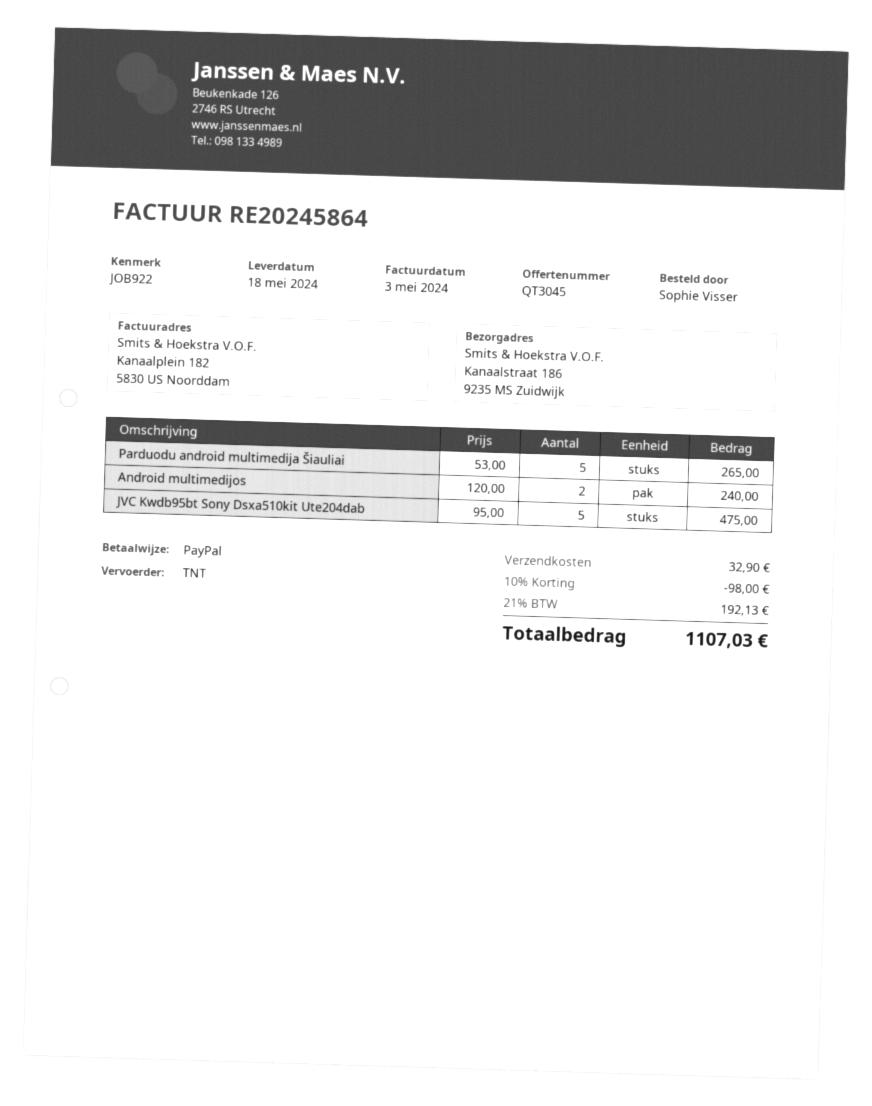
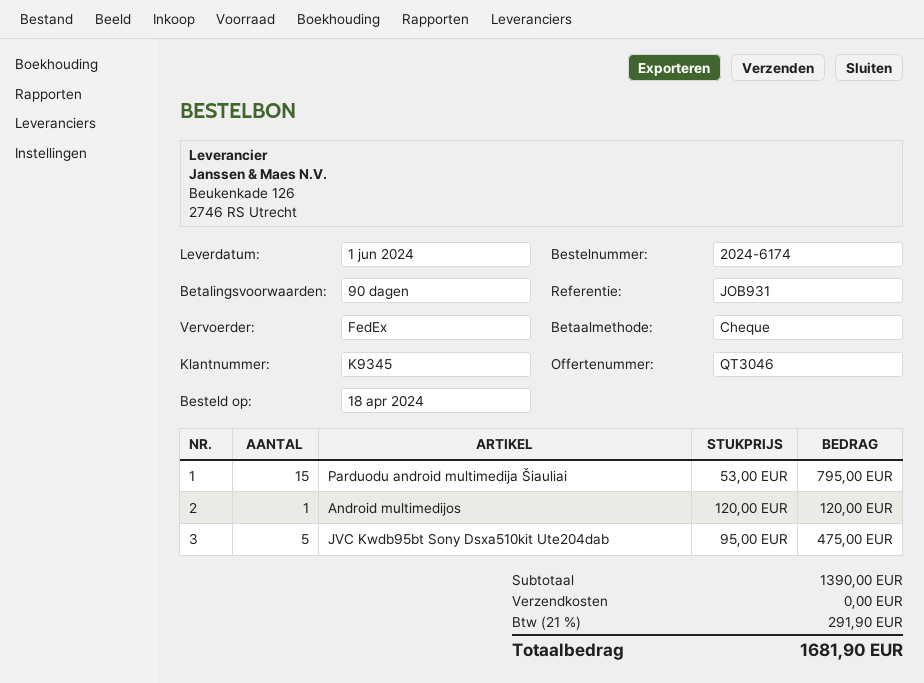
quote number: QT3045 -> QT3046
delivery date: 2024-05-18 -> 2024-06-01
reference: JOB922 -> JOB931
payment method: PayPal -> cheque
shipping method: TNT -> FedEx
Parduodu android multimedija Šiauliai: 5 x 53.00 = 265.00 -> 15 x 53.00 = 795.00
Android multimedijos: 2 x 120.00 = 240.00 -> 1 x 120.00 = 120.00
discount: 10% = 98.00 -> none
shipping: 32.90 -> 0.00
tax: 21% = 192.13 -> 21% = 291.90
total: 1107.03 -> 1681.90

